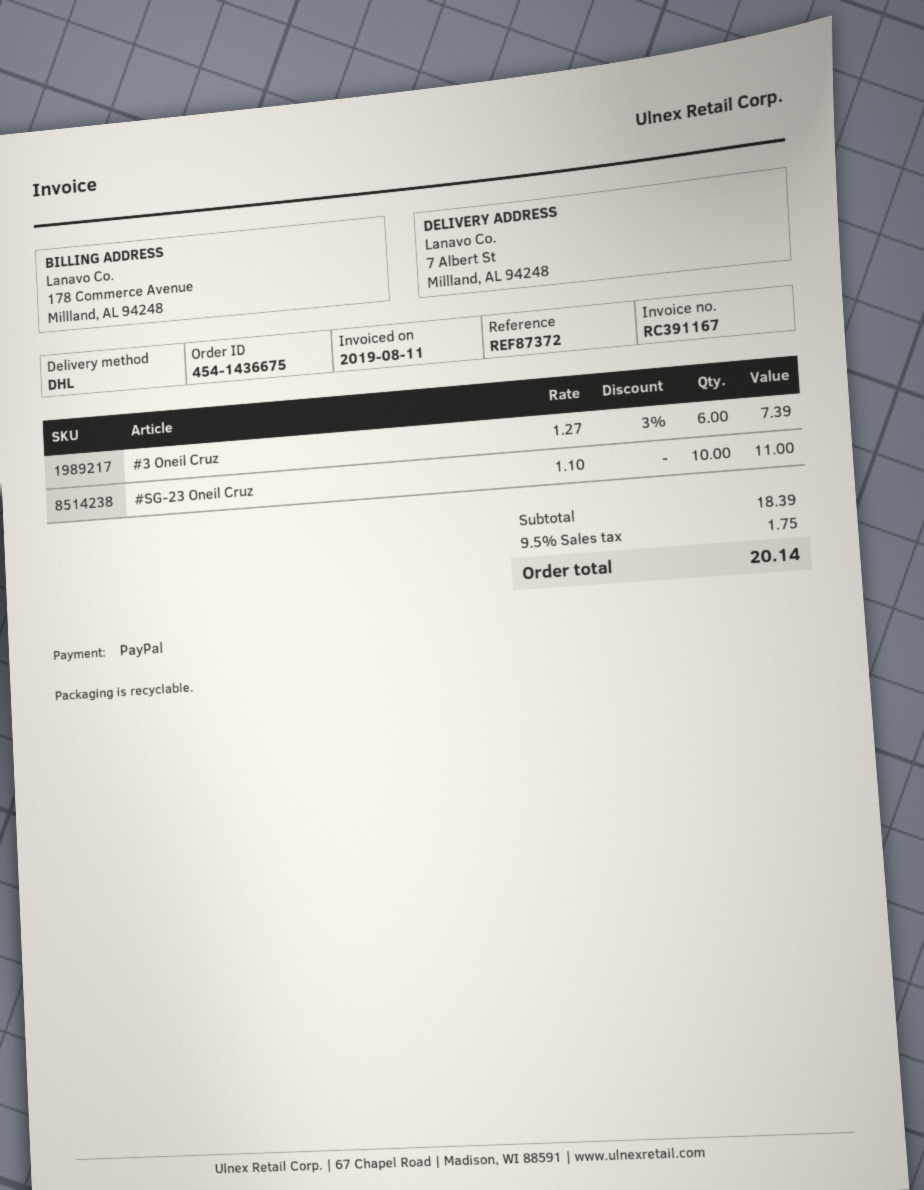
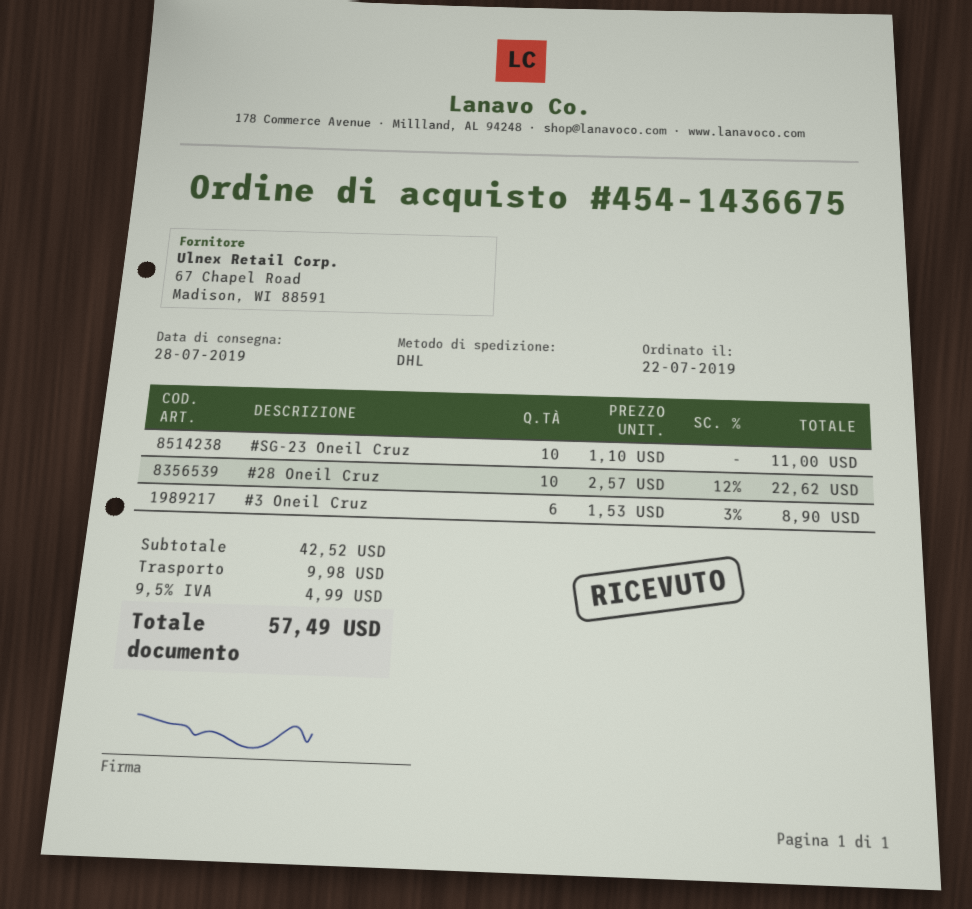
#3 Oneil Cruz: 6 x 1.27 - 3% = 7.39 -> 6 x 1.53 - 3% = 8.90
#28 Oneil Cruz: none -> 10 x 2.57 - 12% = 22.62
subtotal: 18.39 -> 42.52
shipping: none -> 9.98
tax: 9.5% = 1.75 -> 9.5% = 4.99
total: 20.14 -> 57.49

